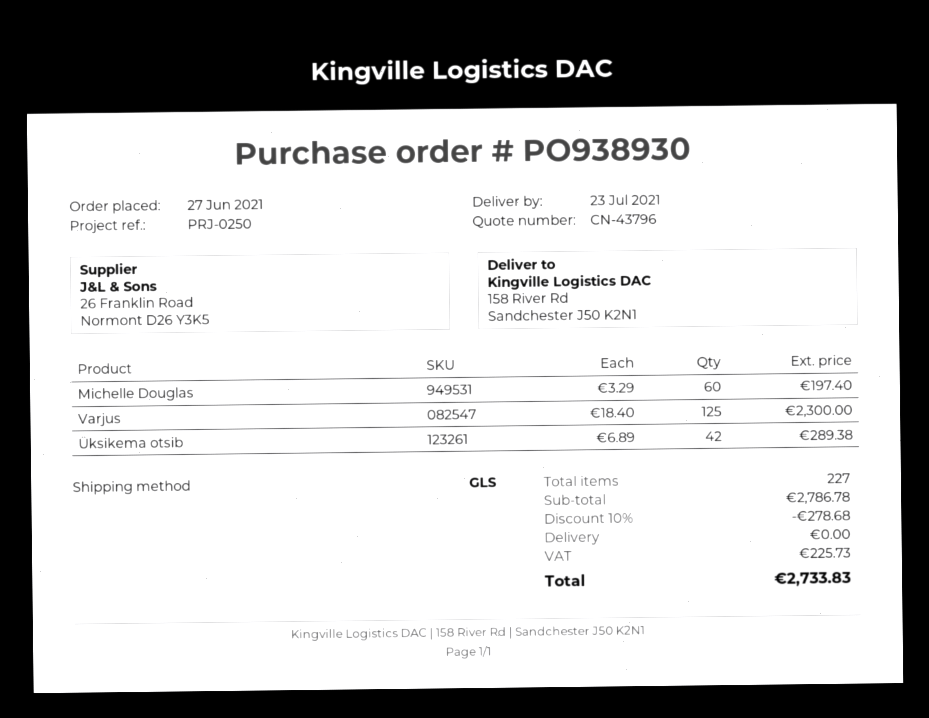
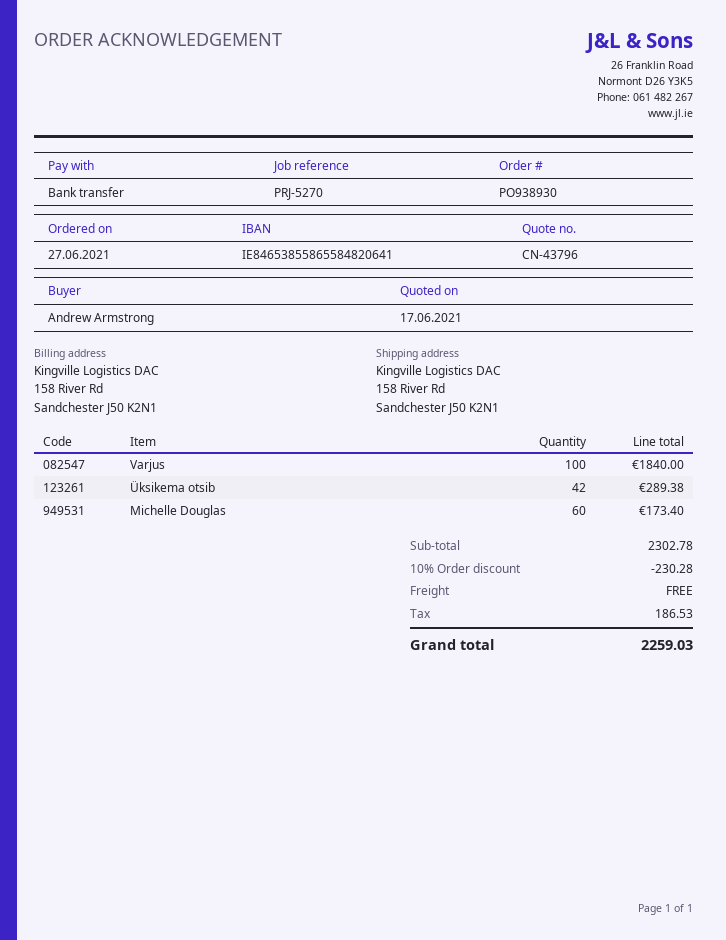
reference: PRJ-0250 -> PRJ-5270
Michelle Douglas: 60 for 197.40 -> 60 for 173.40
Varjus: 125 for 2300.00 -> 100 for 1840.00
subtotal: 2786.78 -> 2302.78
discount: 10% = 278.68 -> 10% = 230.28
tax: 225.73 -> 186.53
total: 2733.83 -> 2259.03

